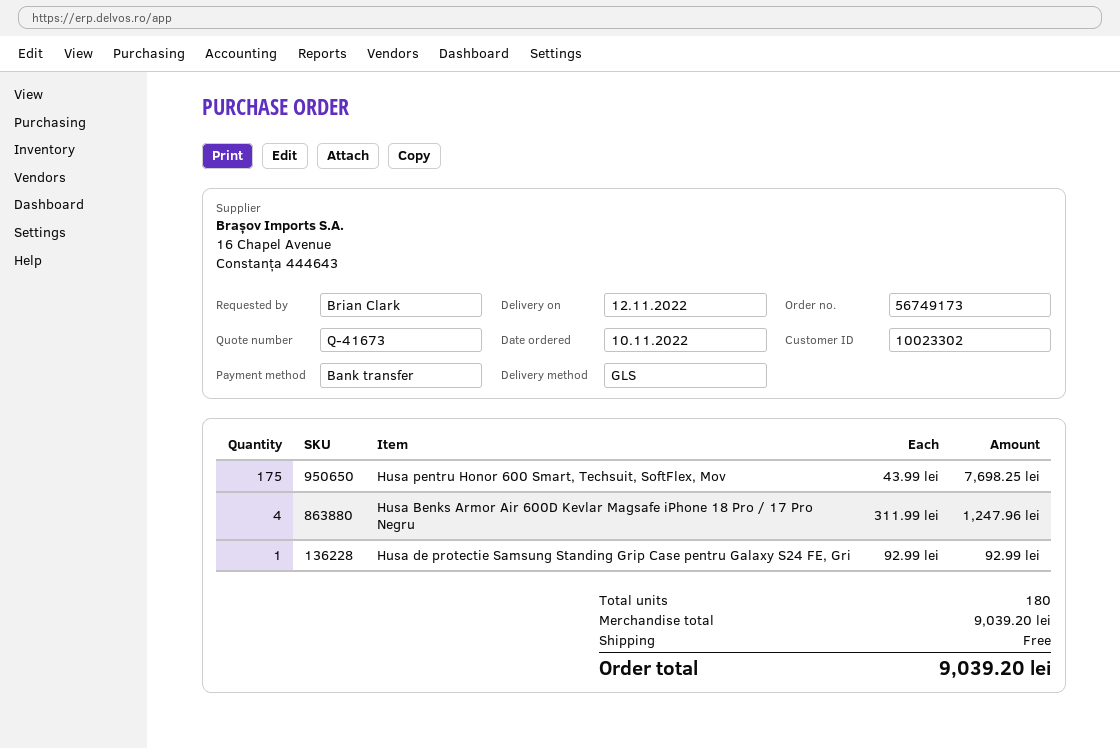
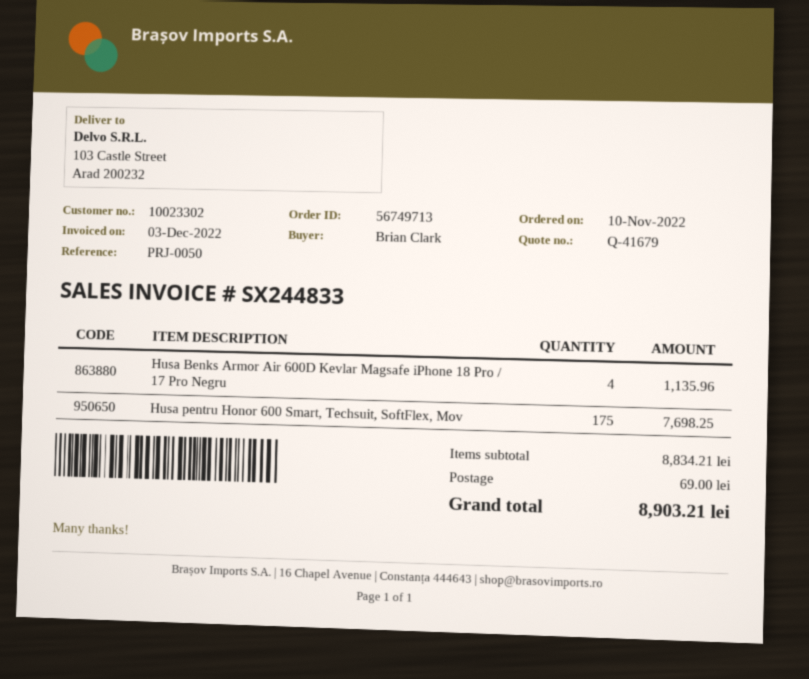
quote number: Q-41673 -> Q-41679
order number: 56749173 -> 56749713
Husa Benks Armor Air 600D Kevlar Magsafe iPhone 18 Pro / 17 Pro Negru: 4 for 1247.96 -> 4 for 1135.96
Husa de protectie Samsung Standing Grip Case pentru Galaxy S24 FE, Gri: 1 for 92.99 -> none
subtotal: 9039.20 -> 8834.21
shipping: 0.00 -> 69.00
total: 9039.20 -> 8903.21

